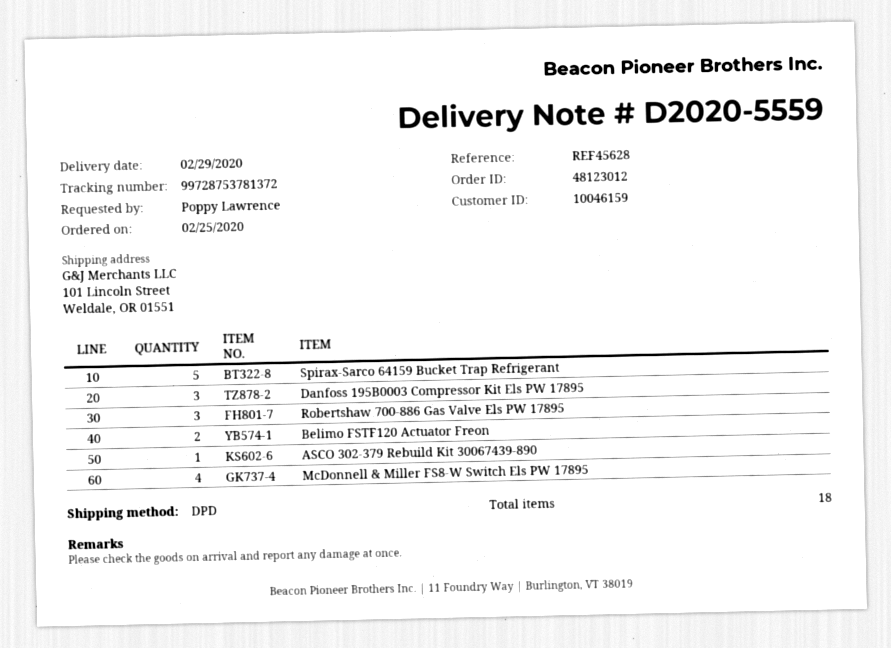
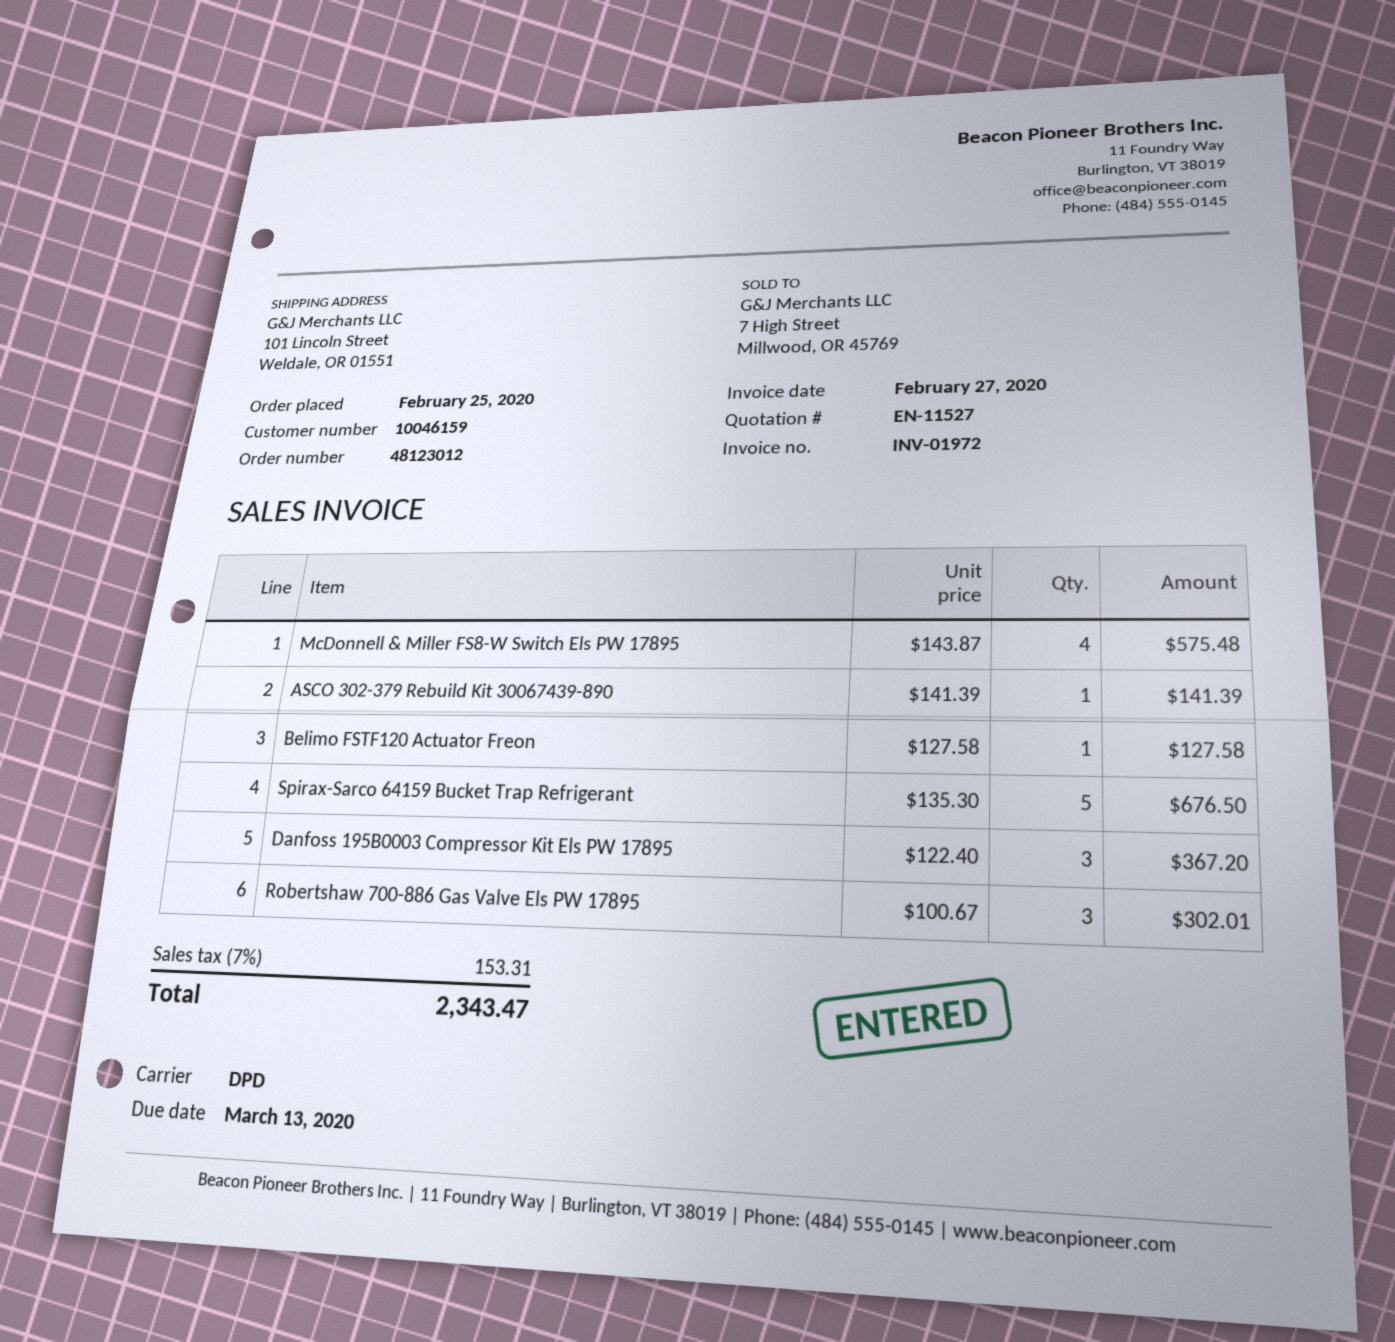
Belimo FSTF120 Actuator Freon: 2 -> 1

